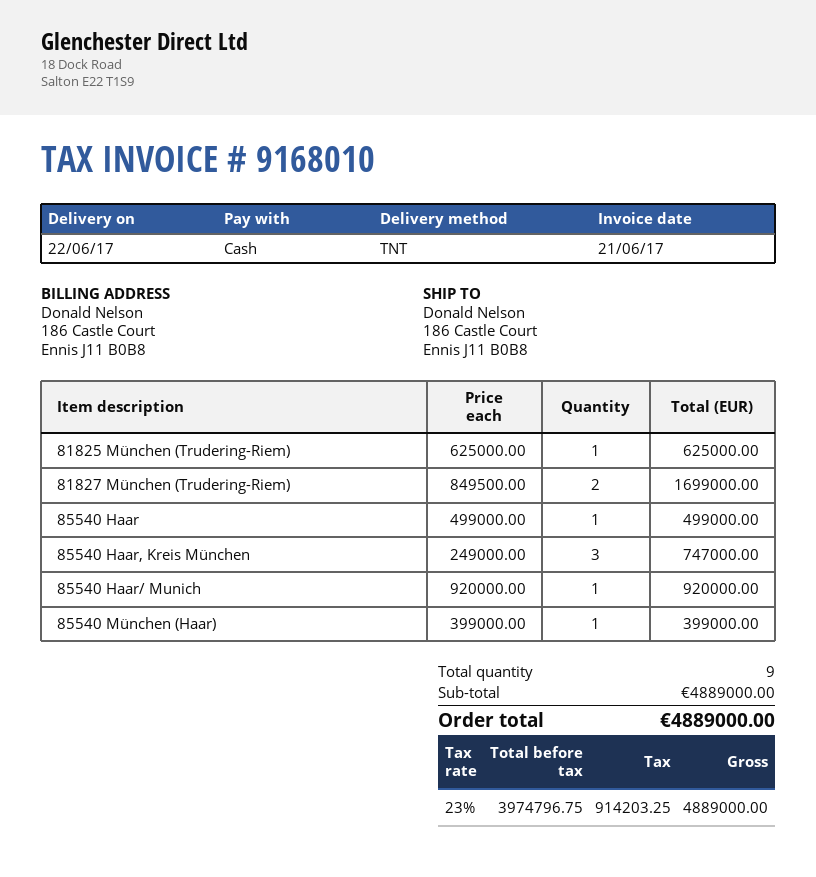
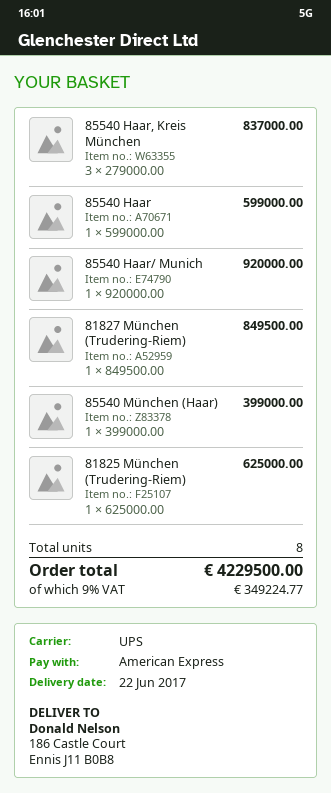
payment method: cash -> American Express
shipping method: TNT -> UPS
81827 München (Trudering-Riem): 2 x 849500.00 = 1699000.00 -> 1 x 849500.00 = 849500.00
85540 Haar: 1 x 499000.00 = 499000.00 -> 1 x 599000.00 = 599000.00
85540 Haar, Kreis München: 3 x 249000.00 = 747000.00 -> 3 x 279000.00 = 837000.00
total quantity: 9 -> 8
tax: 23% = 914203.25 -> 9% = 349224.77
total: 4889000.00 -> 4229500.00

